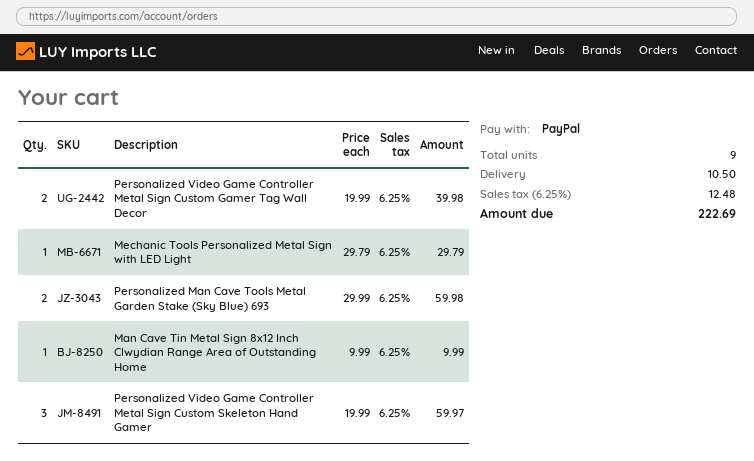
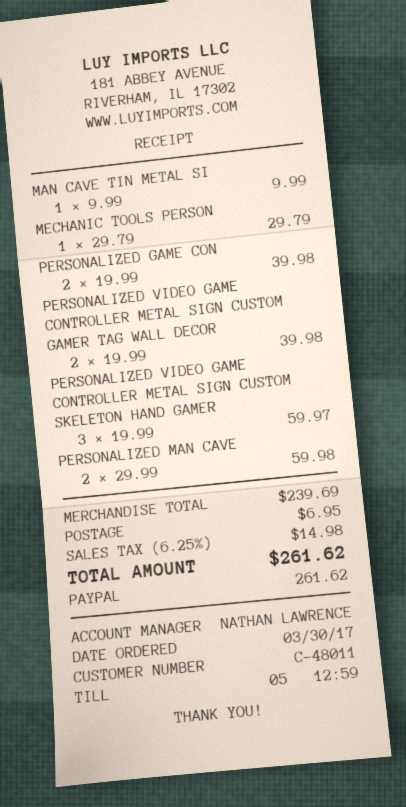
PERSONALIZED GAME CON: none -> 2 x 19.99 = 39.98
shipping: 10.50 -> 6.95
tax: 6.25% = 12.48 -> 6.25% = 14.98
total: 222.69 -> 261.62

